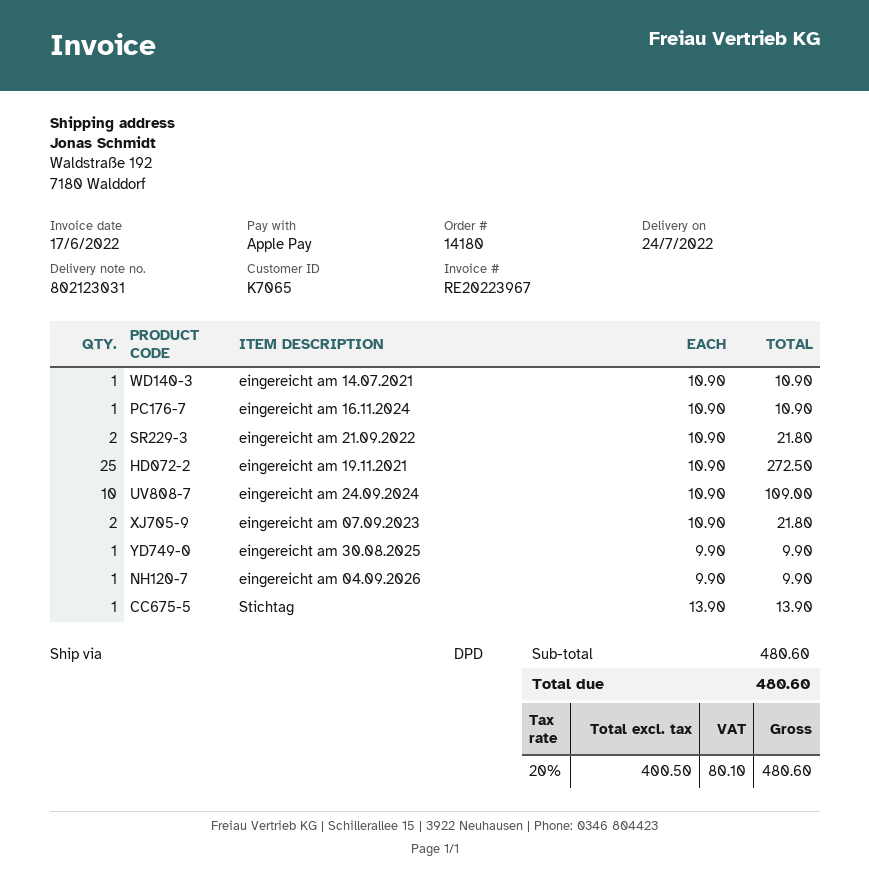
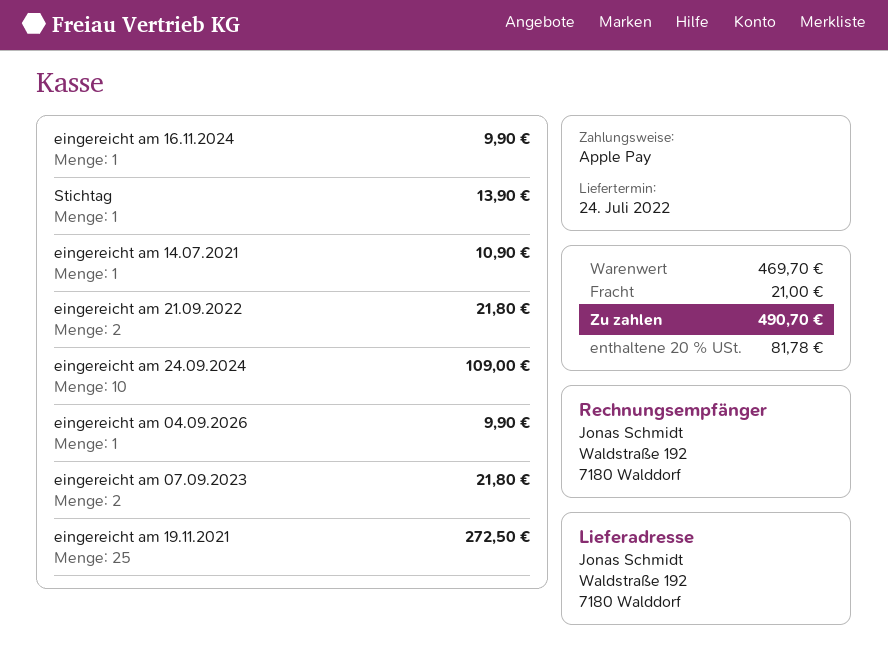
eingereicht am 16.11.2024: 1 for 10.90 -> 1 for 9.90
eingereicht am 30.08.2025: 1 for 9.90 -> none
subtotal: 480.60 -> 469.70
shipping: none -> 21.00
tax: 20% = 80.10 -> 20% = 81.78
total: 480.60 -> 490.70

